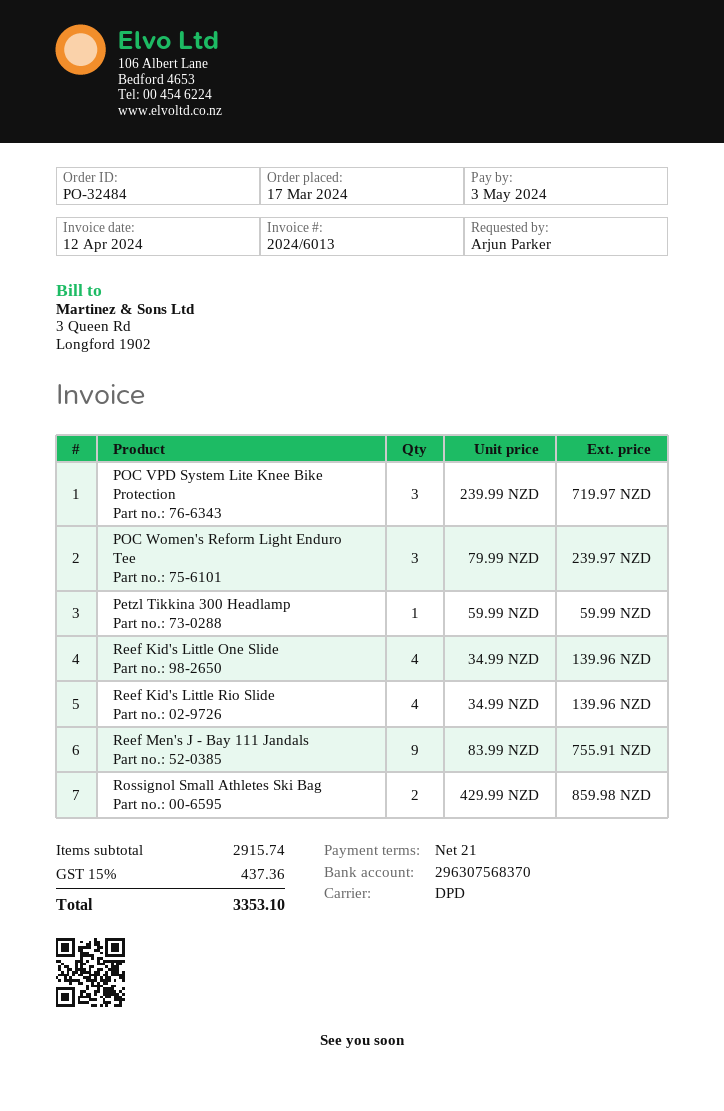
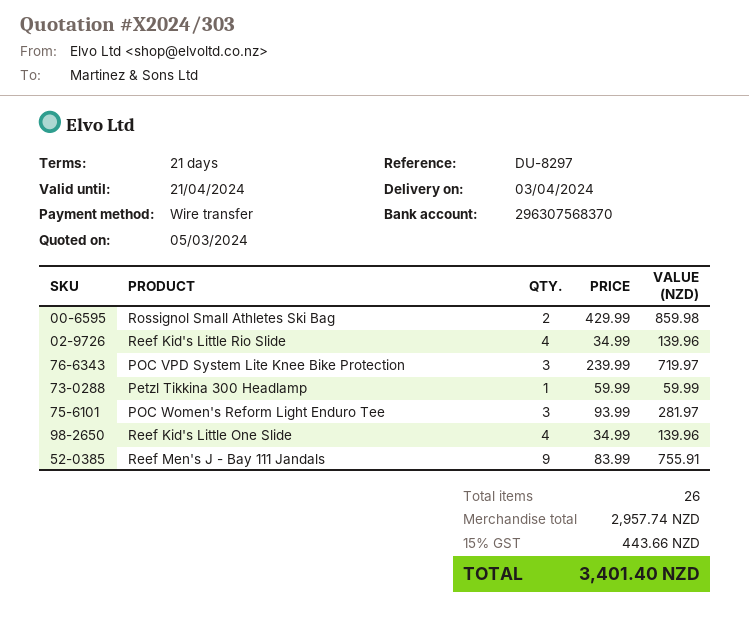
POC Women's Reform Light Enduro Tee: 3 x 79.99 = 239.97 -> 3 x 93.99 = 281.97
subtotal: 2915.74 -> 2957.74
tax: 15% = 437.36 -> 15% = 443.66
total: 3353.10 -> 3401.40

